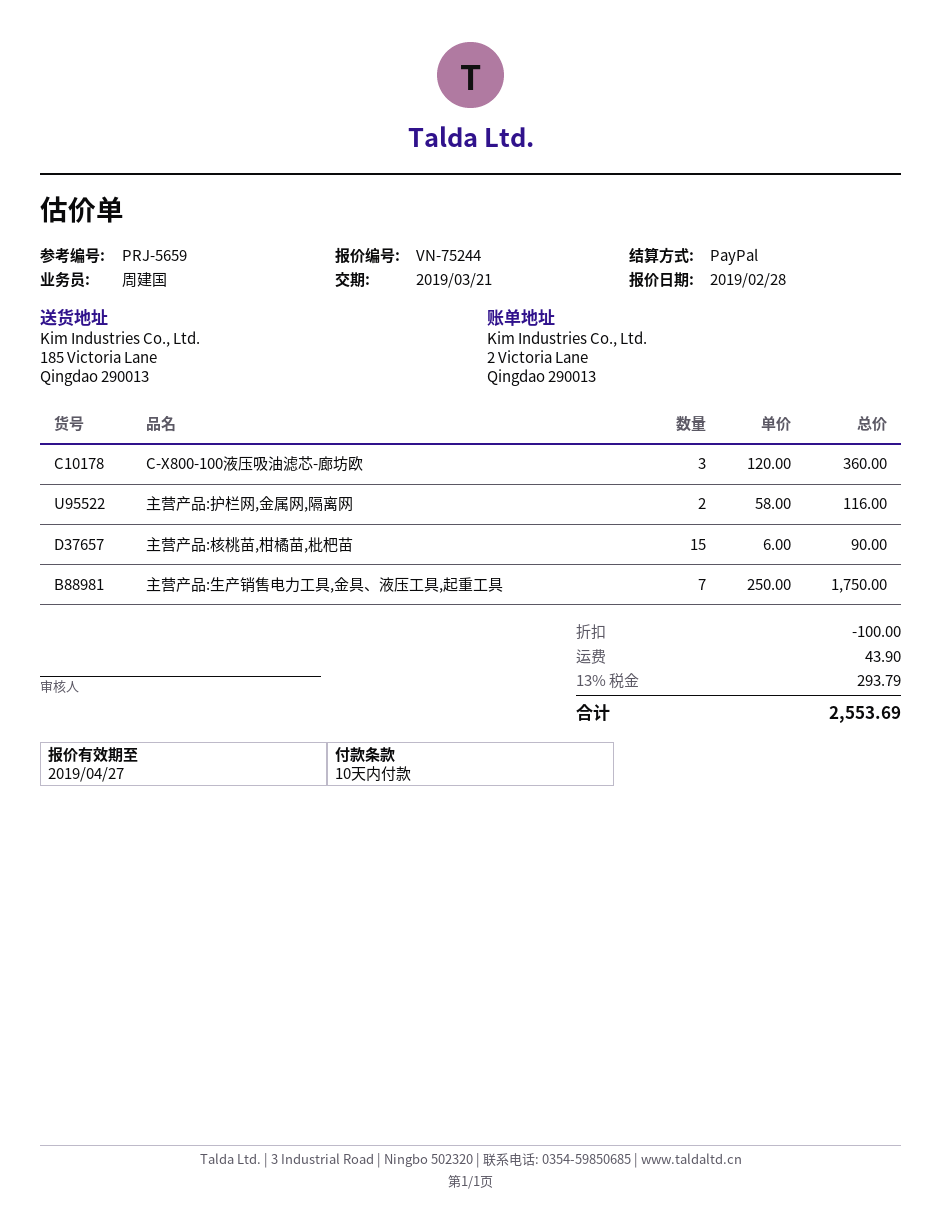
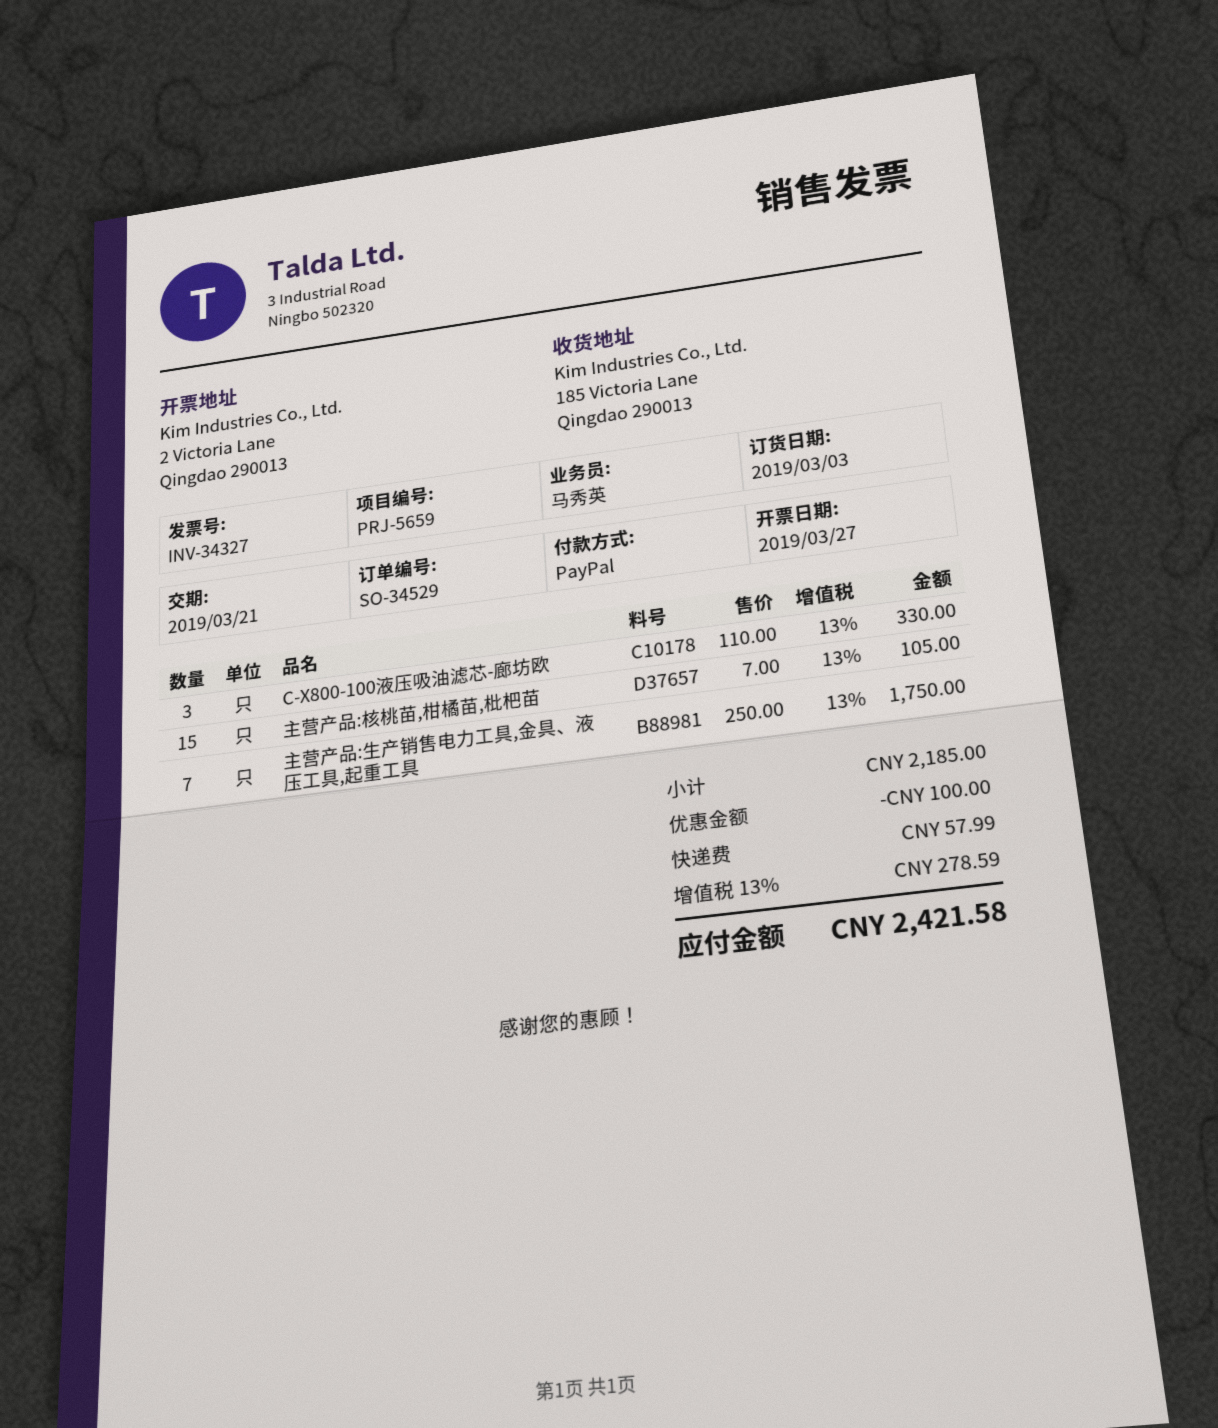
sales rep: 周建国 -> 马秀英
C-X800-100液压吸油滤芯-廊坊欧: 3 x 120.00 = 360.00 -> 3 x 110.00 = 330.00
主营产品:护栏网,金属网,隔离网: 2 x 58.00 = 116.00 -> none
主营产品:核桃苗,柑橘苗,枇杷苗: 15 x 6.00 = 90.00 -> 15 x 7.00 = 105.00
shipping: 43.90 -> 57.99
tax: 13% = 293.79 -> 13% = 278.59
total: 2553.69 -> 2421.58

